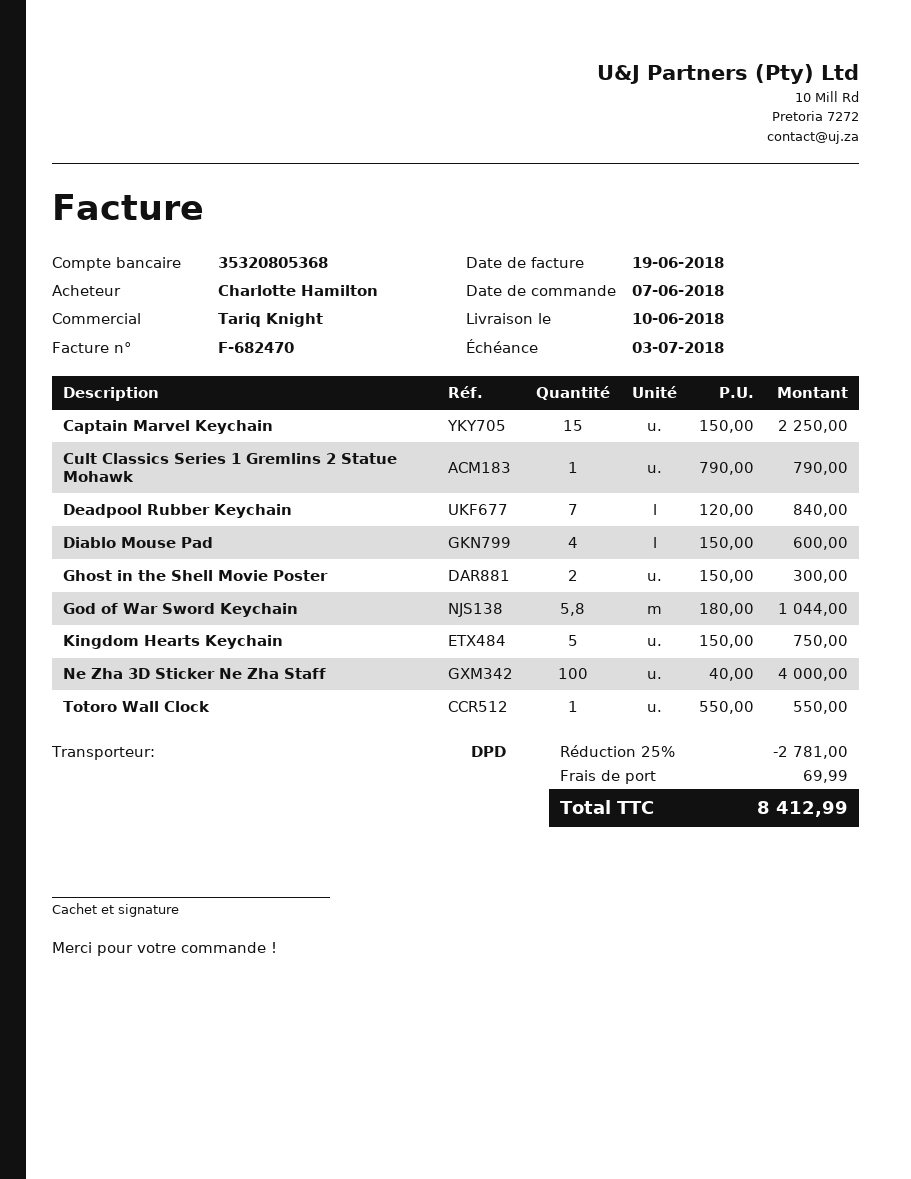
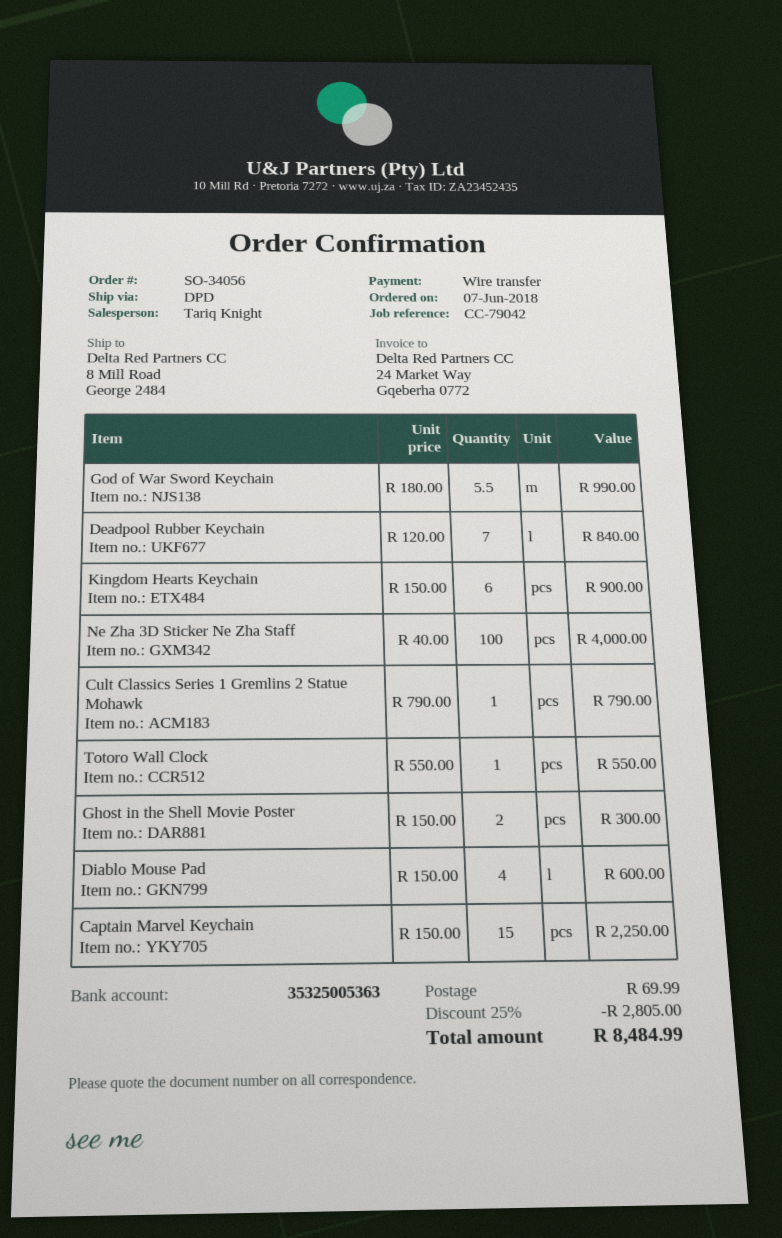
bank account: 35320805368 -> 35325005363
God of War Sword Keychain: 5.8 x 180.00 = 1044.00 -> 5.5 x 180.00 = 990.00
Kingdom Hearts Keychain: 5 x 150.00 = 750.00 -> 6 x 150.00 = 900.00
discount: 25% = 2781.00 -> 25% = 2805.00
total: 8412.99 -> 8484.99

